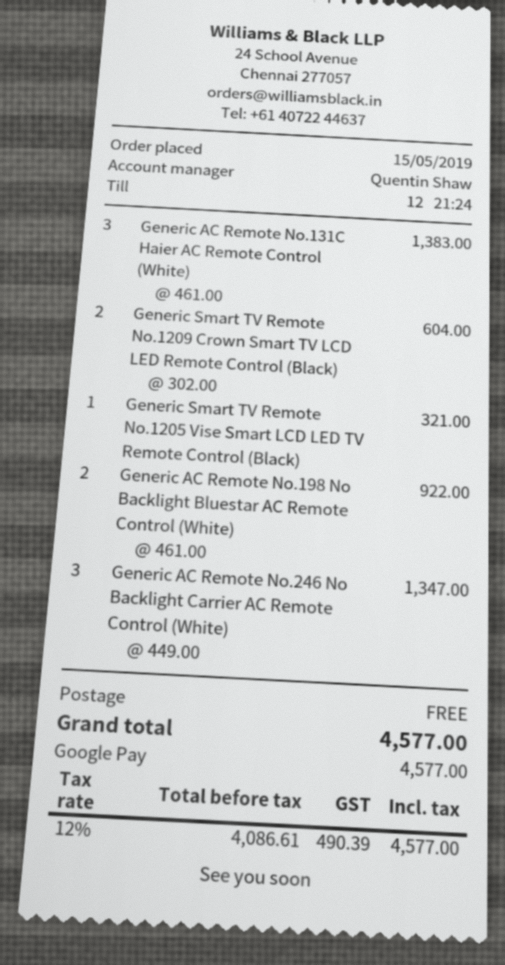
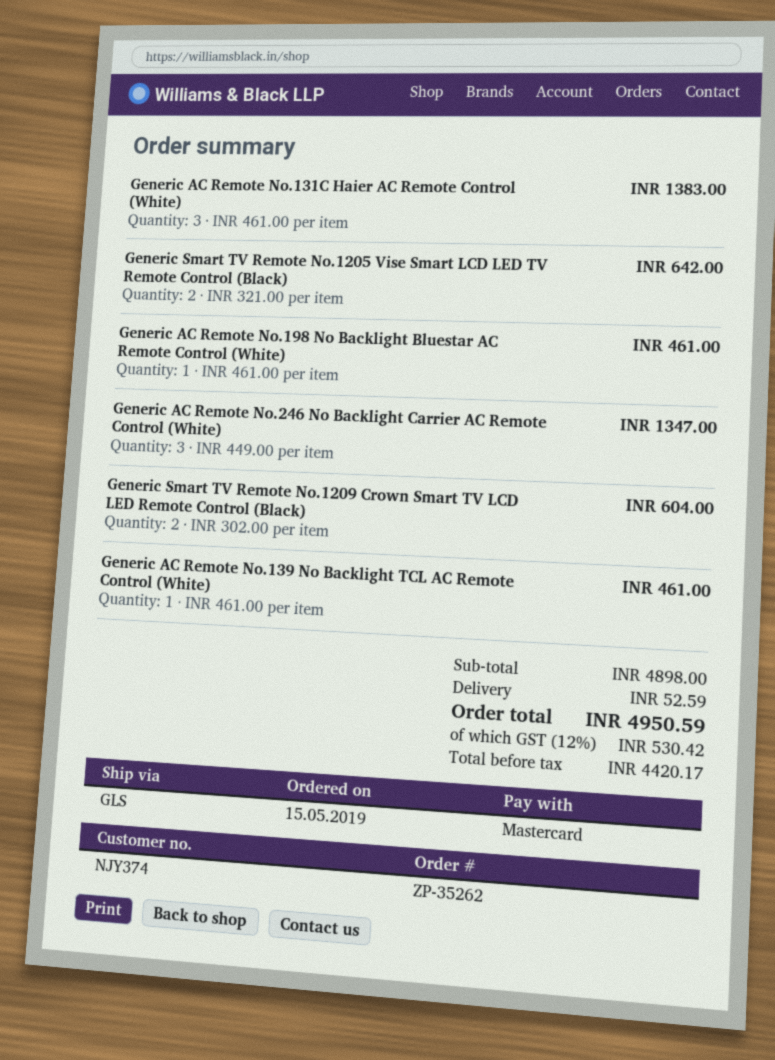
payment method: Google Pay -> Mastercard
Generic Smart TV Remote No.1205 Vise Smart LCD LED TV Remote Control (Black): 1 x 321.00 = 321.00 -> 2 x 321.00 = 642.00
Generic AC Remote No.198 No Backlight Bluestar AC Remote Control (White): 2 x 461.00 = 922.00 -> 1 x 461.00 = 461.00
Generic AC Remote No.139 No Backlight TCL AC Remote Control (White): none -> 1 x 461.00 = 461.00
shipping: 0.00 -> 52.59
net: 4086.61 -> 4420.17
tax: 12% = 490.39 -> 12% = 530.42
total: 4577.00 -> 4950.59

